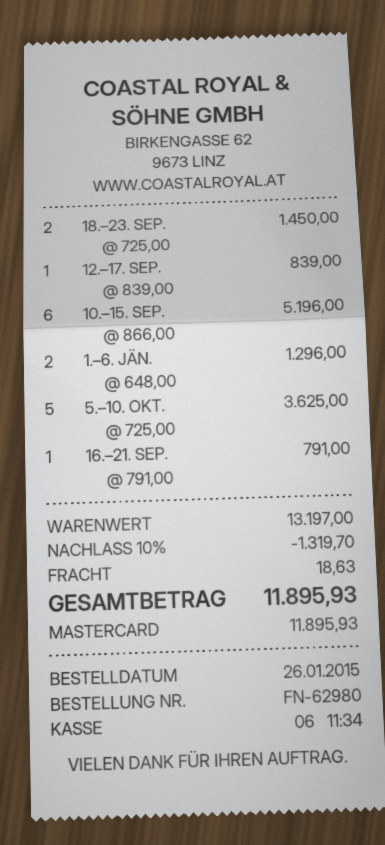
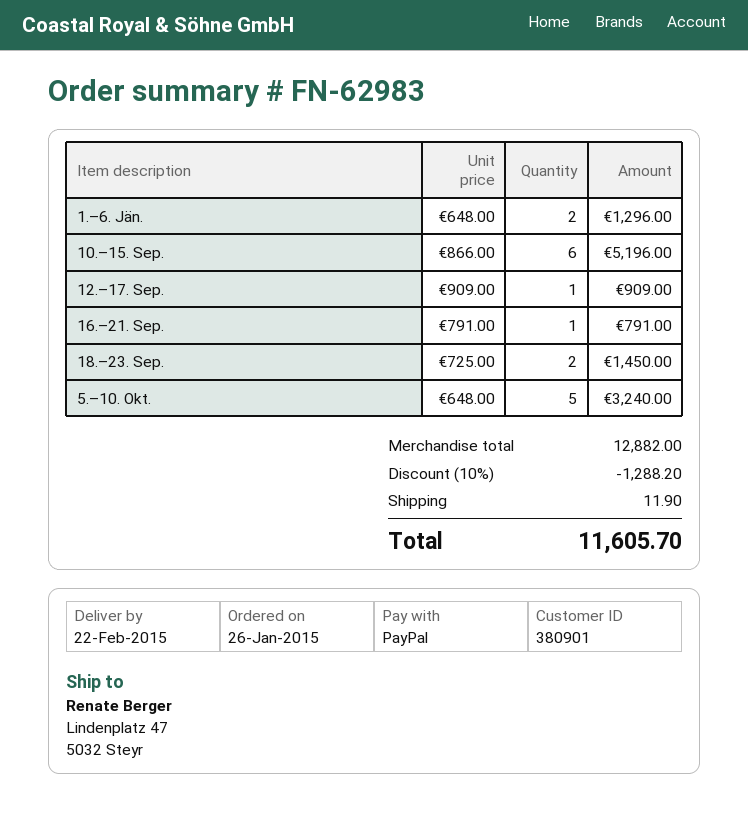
order number: FN-62980 -> FN-62983
payment method: Mastercard -> PayPal
12.–17. SEP.: 1 x 839.00 = 839.00 -> 1 x 909.00 = 909.00
5.–10. OKT.: 5 x 725.00 = 3625.00 -> 5 x 648.00 = 3240.00
subtotal: 13197.00 -> 12882.00
discount: 10% = 1319.70 -> 10% = 1288.20
shipping: 18.63 -> 11.90
total: 11895.93 -> 11605.70

